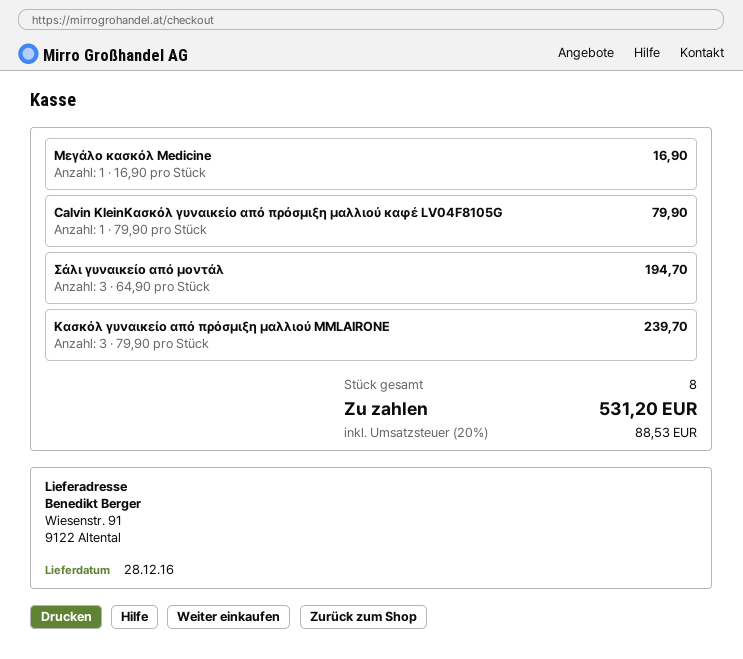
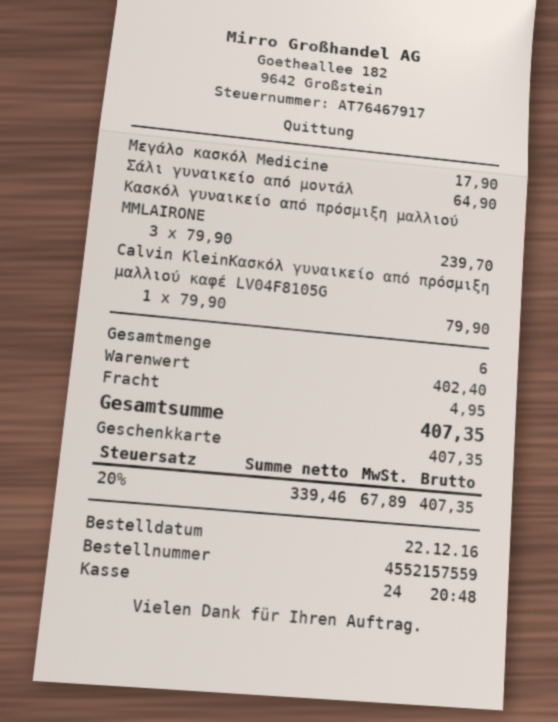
Μεγάλο κασκόλ Medicine: 1 x 16.90 = 16.90 -> 1 x 17.90 = 17.90
Σάλι γυναικείο από μοντάλ: 3 x 64.90 = 194.70 -> 1 x 64.90 = 64.90
total quantity: 8 -> 6
shipping: none -> 4.95
tax: 20% = 88.53 -> 20% = 67.89
total: 531.20 -> 407.35

